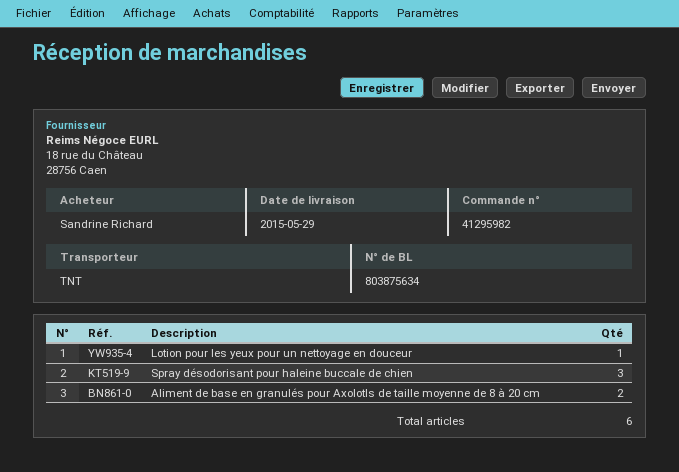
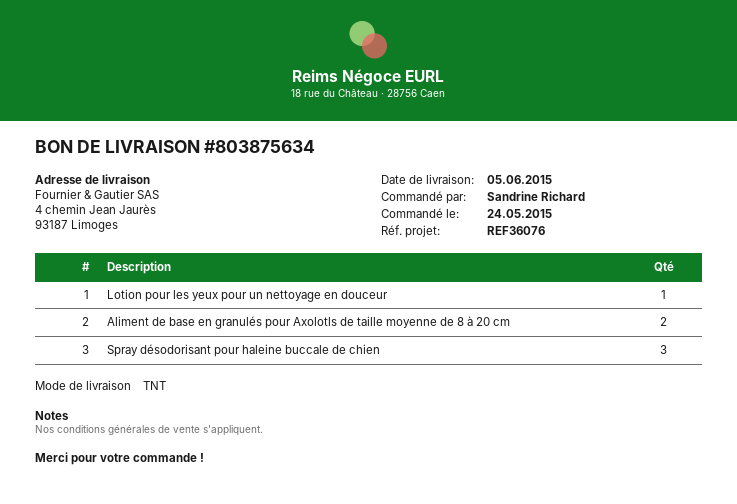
delivery date: 2015-05-29 -> 2015-06-05

